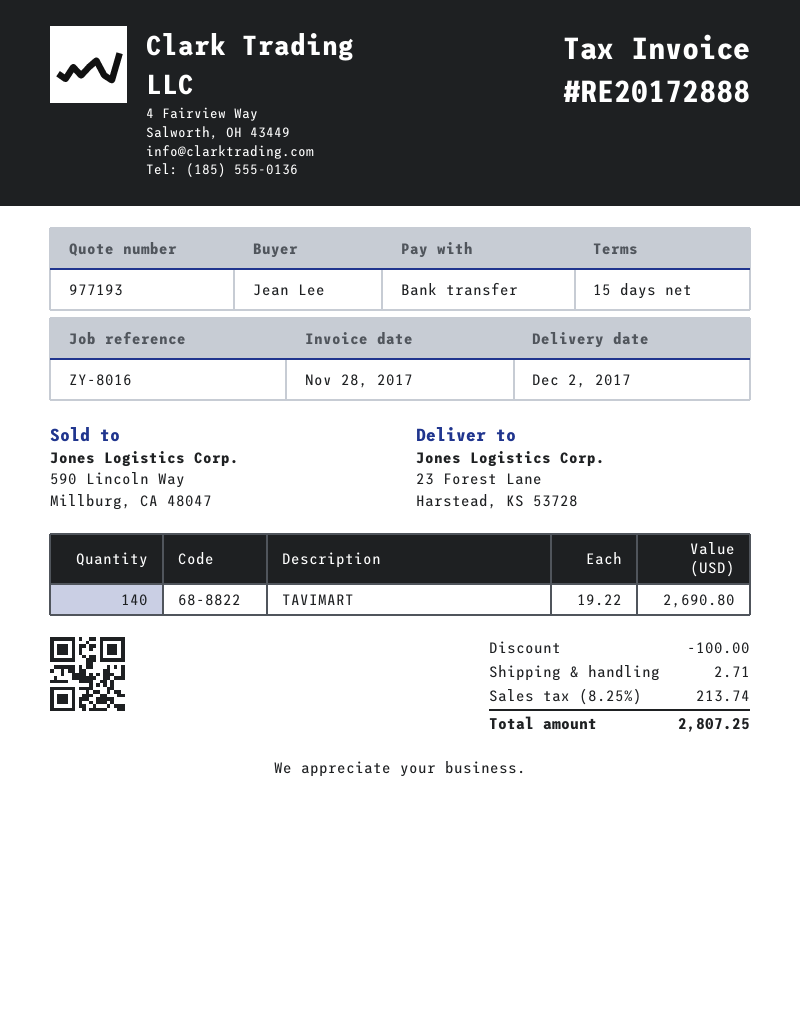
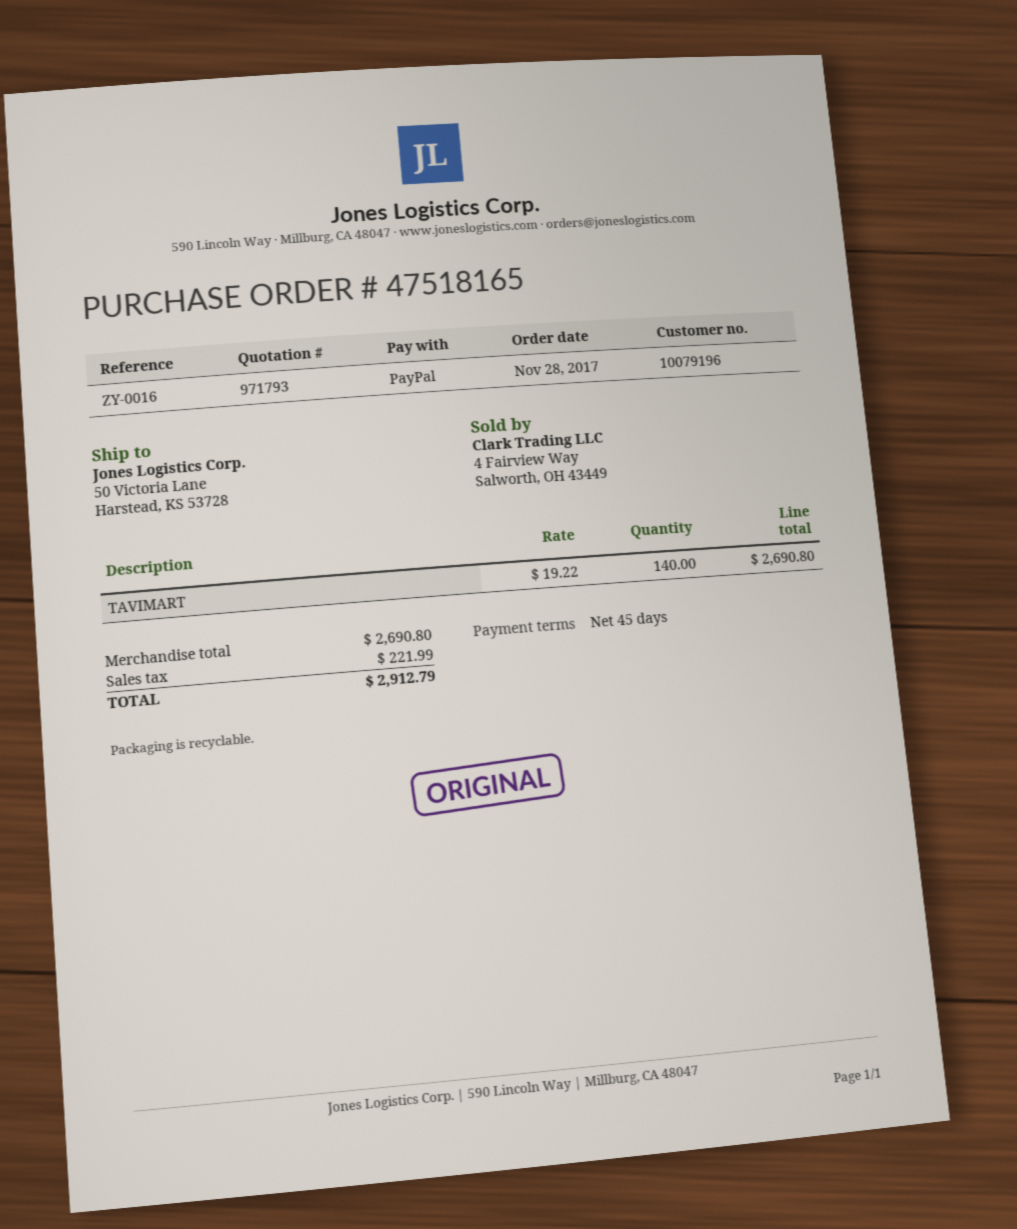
quote number: 977193 -> 971793
payment terms: 15 days -> 45 days
reference: ZY-8016 -> ZY-0016
payment method: bank transfer -> PayPal
ship to: 23 Forest Lane, Harstead, KS 53728 -> 50 Victoria Lane, Harstead, KS 53728
discount: 100.00 -> none
shipping: 2.71 -> none
tax: 213.74 -> 221.99
total: 2807.25 -> 2912.79

